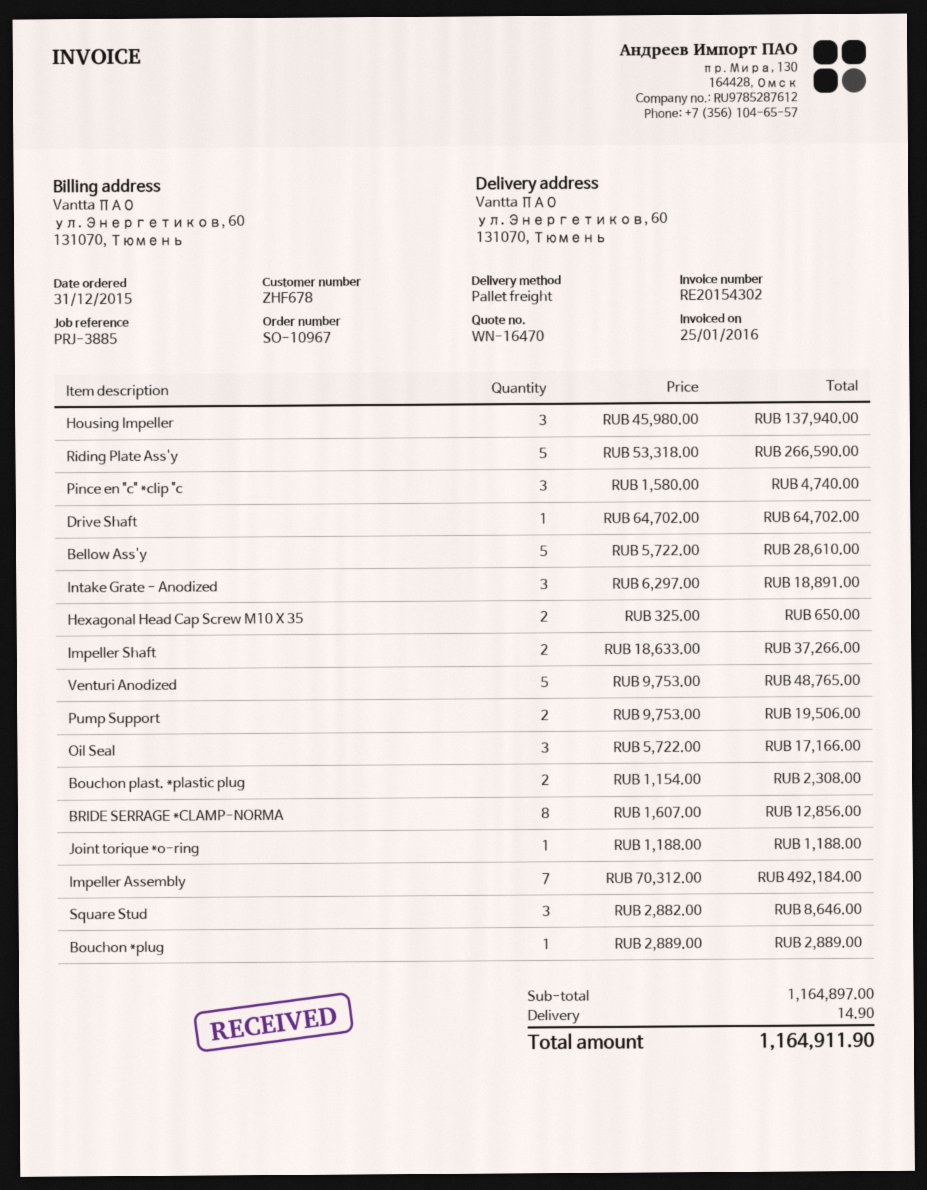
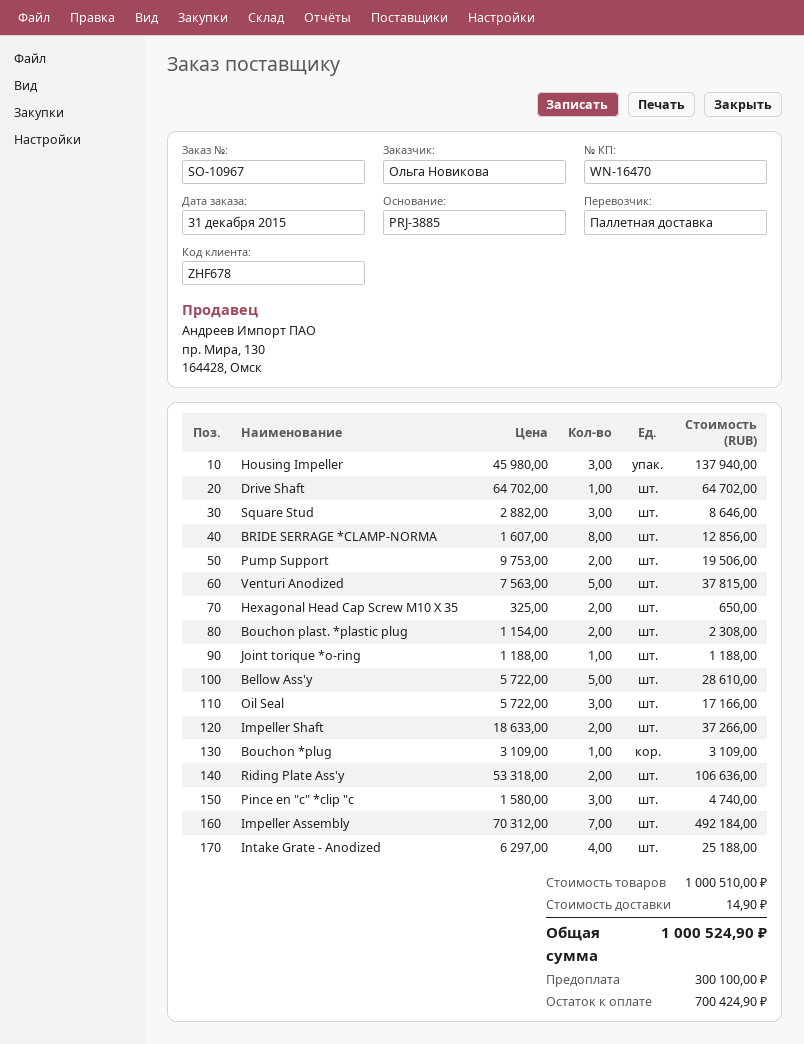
Riding Plate Ass'y: 5 x 53318.00 = 266590.00 -> 2 x 53318.00 = 106636.00
Intake Grate - Anodized: 3 x 6297.00 = 18891.00 -> 4 x 6297.00 = 25188.00
Venturi Anodized: 5 x 9753.00 = 48765.00 -> 5 x 7563.00 = 37815.00
Bouchon *plug: 1 x 2889.00 = 2889.00 -> 1 x 3109.00 = 3109.00
subtotal: 1164897.00 -> 1000510.00
total: 1164911.90 -> 1000524.90

